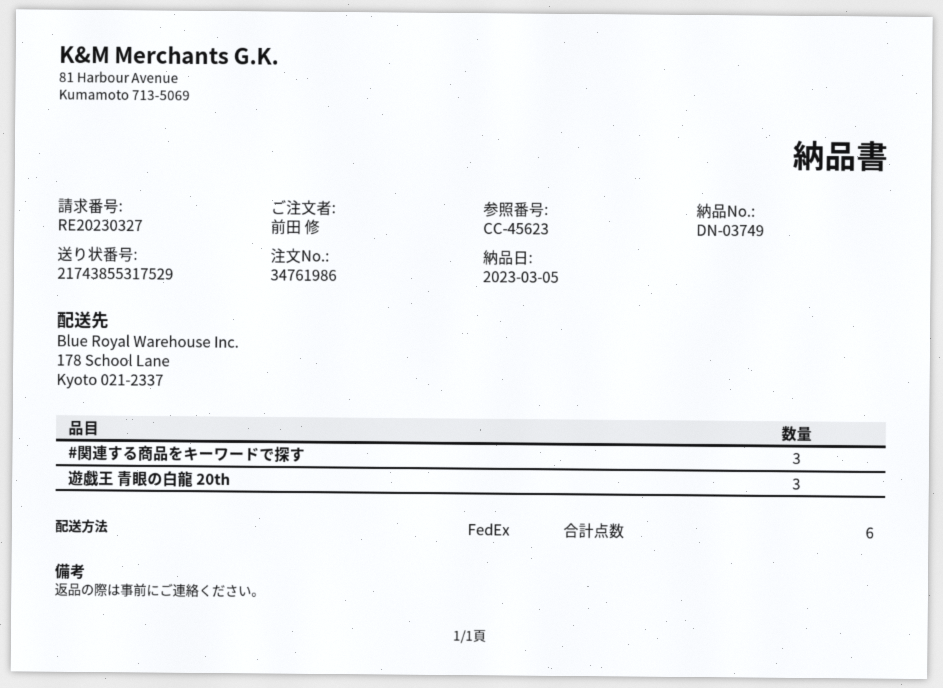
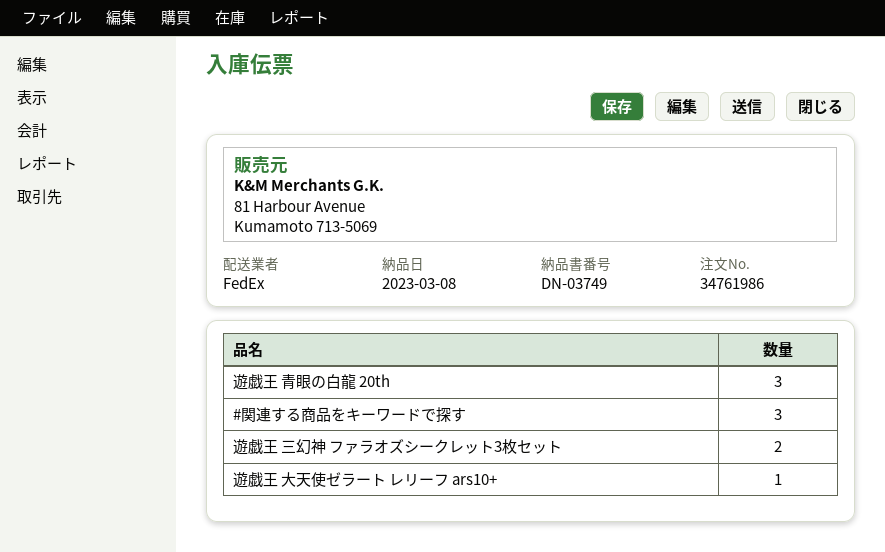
delivery date: 2023-03-05 -> 2023-03-08
遊戯王 三幻神 ファラオズシークレット3枚セット: none -> 2
遊戯王 大天使ゼラート レリーフ ars10+: none -> 1

